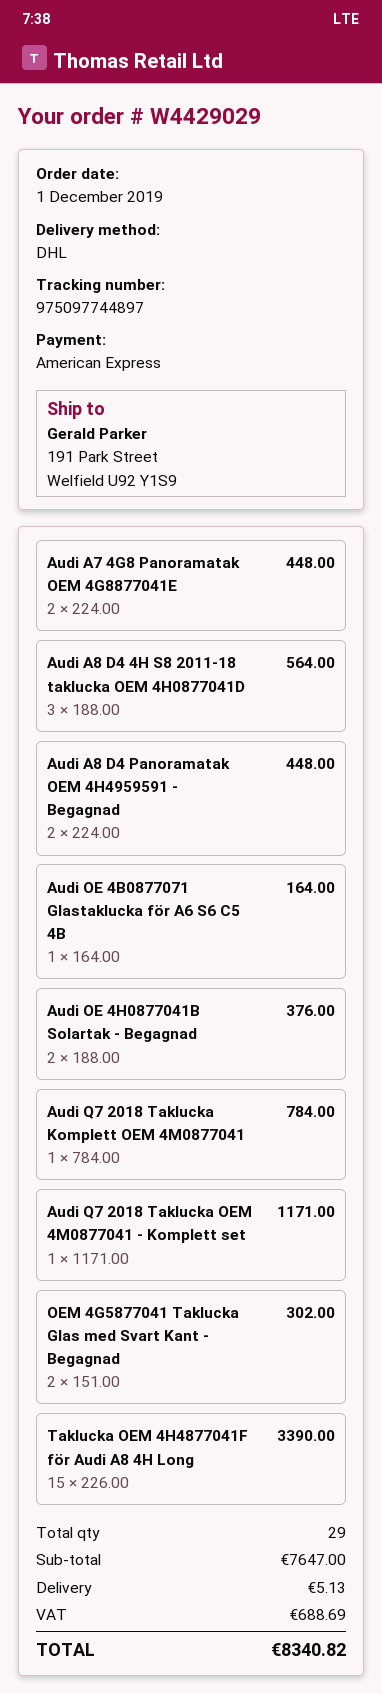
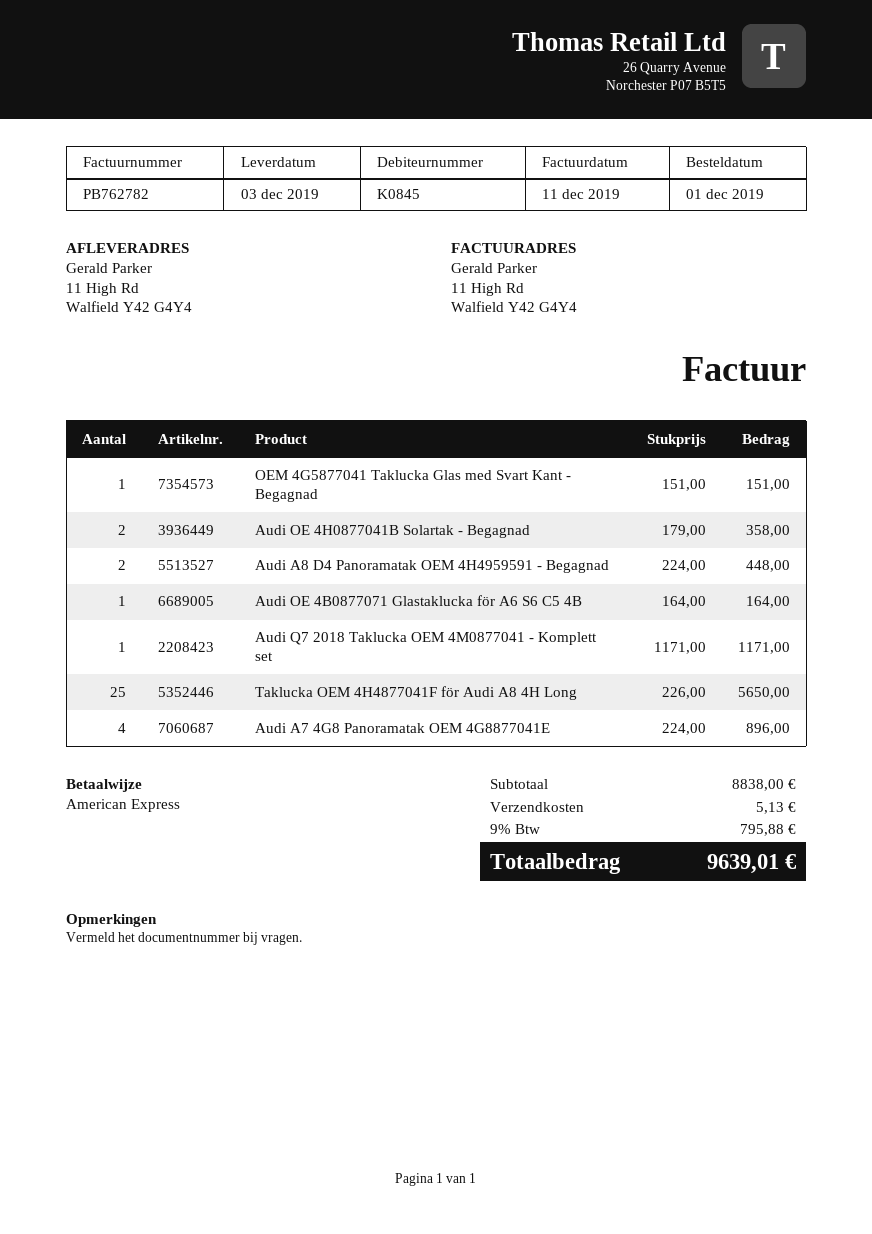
ship to: 191 Park Street, Welfield U92 Y1S9 -> 11 High Rd, Walfield Y42 G4Y4
Audi A7 4G8 Panoramatak OEM 4G8877041E: 2 x 224.00 = 448.00 -> 4 x 224.00 = 896.00
Audi A8 D4 4H S8 2011-18 taklucka OEM 4H0877041D: 3 x 188.00 = 564.00 -> none
Audi OE 4H0877041B Solartak - Begagnad: 2 x 188.00 = 376.00 -> 2 x 179.00 = 358.00
Audi Q7 2018 Taklucka Komplett OEM 4M0877041: 1 x 784.00 = 784.00 -> none
OEM 4G5877041 Taklucka Glas med Svart Kant - Begagnad: 2 x 151.00 = 302.00 -> 1 x 151.00 = 151.00
Taklucka OEM 4H4877041F för Audi A8 4H Long: 15 x 226.00 = 3390.00 -> 25 x 226.00 = 5650.00
subtotal: 7647.00 -> 8838.00
tax: 688.69 -> 795.88
total: 8340.82 -> 9639.01

